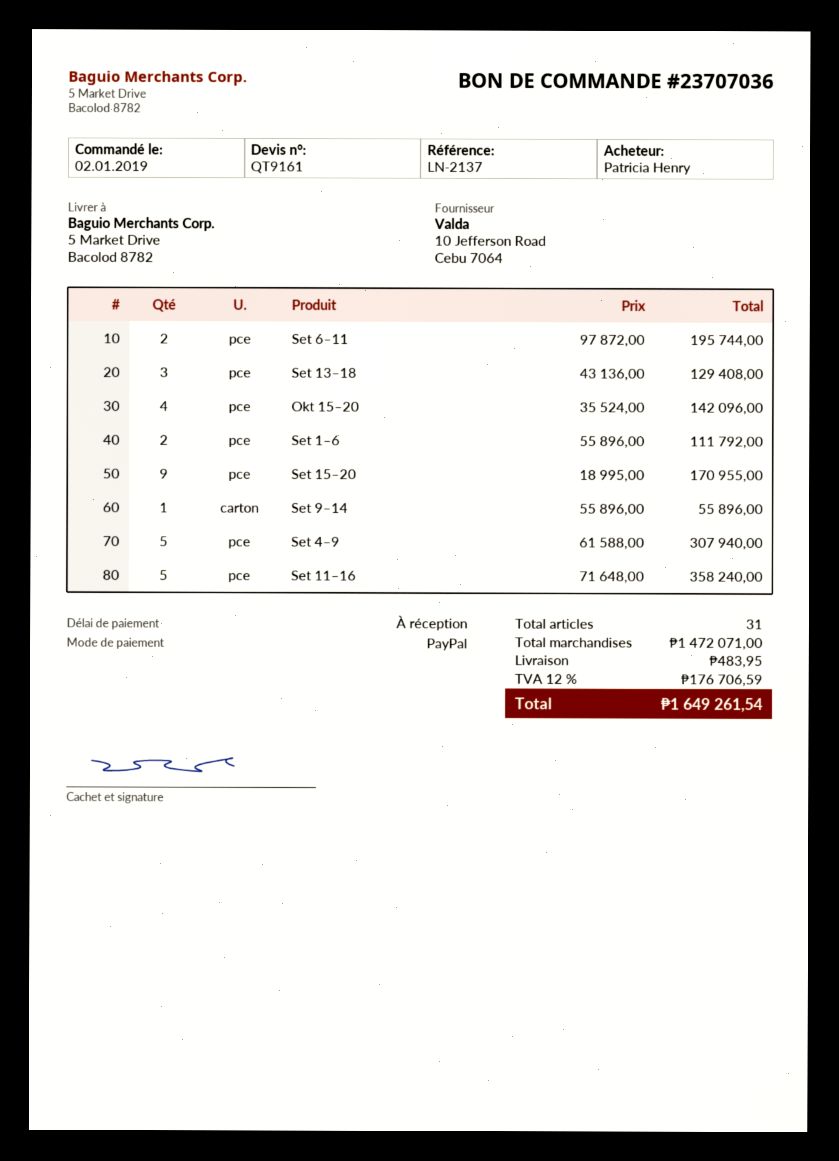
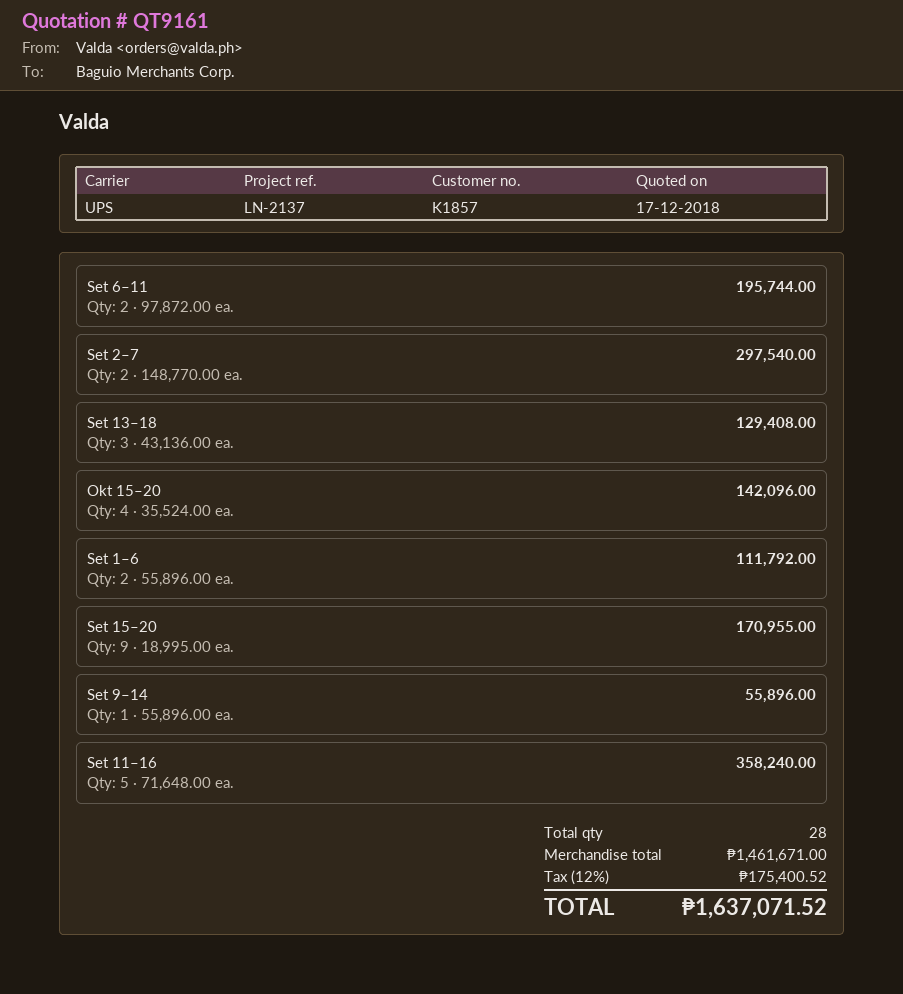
Set 4–9: 5 x 61588.00 = 307940.00 -> none
Set 2–7: none -> 2 x 148770.00 = 297540.00
total quantity: 31 -> 28
subtotal: 1472071.00 -> 1461671.00
shipping: 483.95 -> none
tax: 12% = 176706.59 -> 12% = 175400.52
total: 1649261.54 -> 1637071.52

